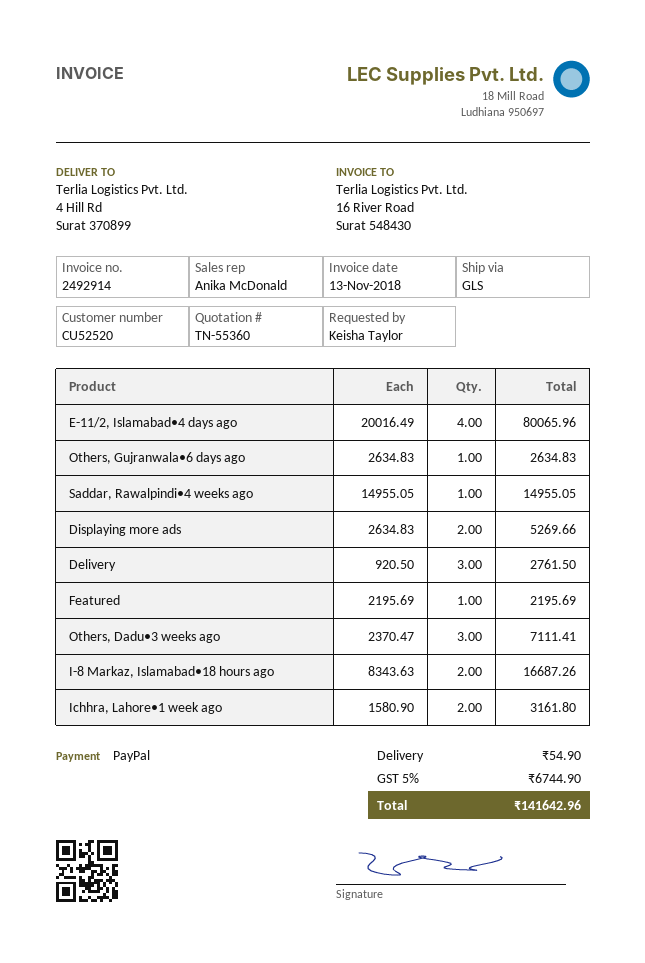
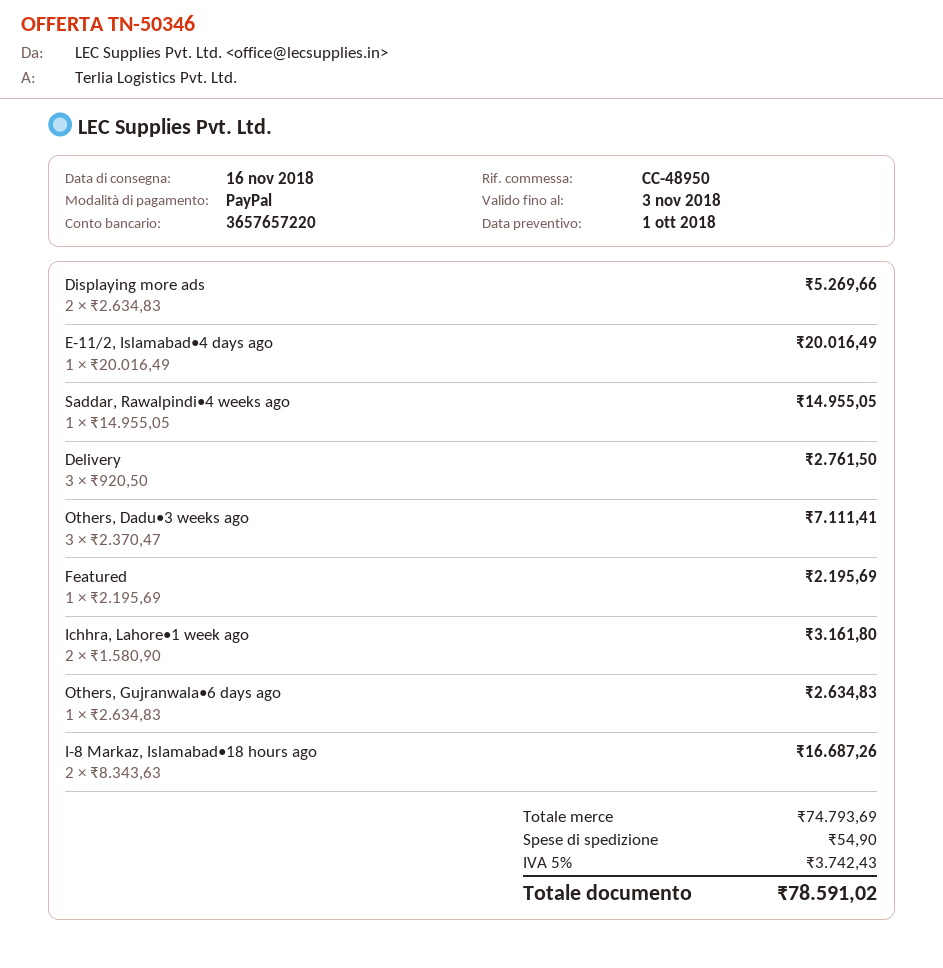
quote number: TN-55360 -> TN-50346
E-11/2, Islamabad•4 days ago: 4 x 20016.49 = 80065.96 -> 1 x 20016.49 = 20016.49
tax: 5% = 6744.90 -> 5% = 3742.43
total: 141642.96 -> 78591.02

